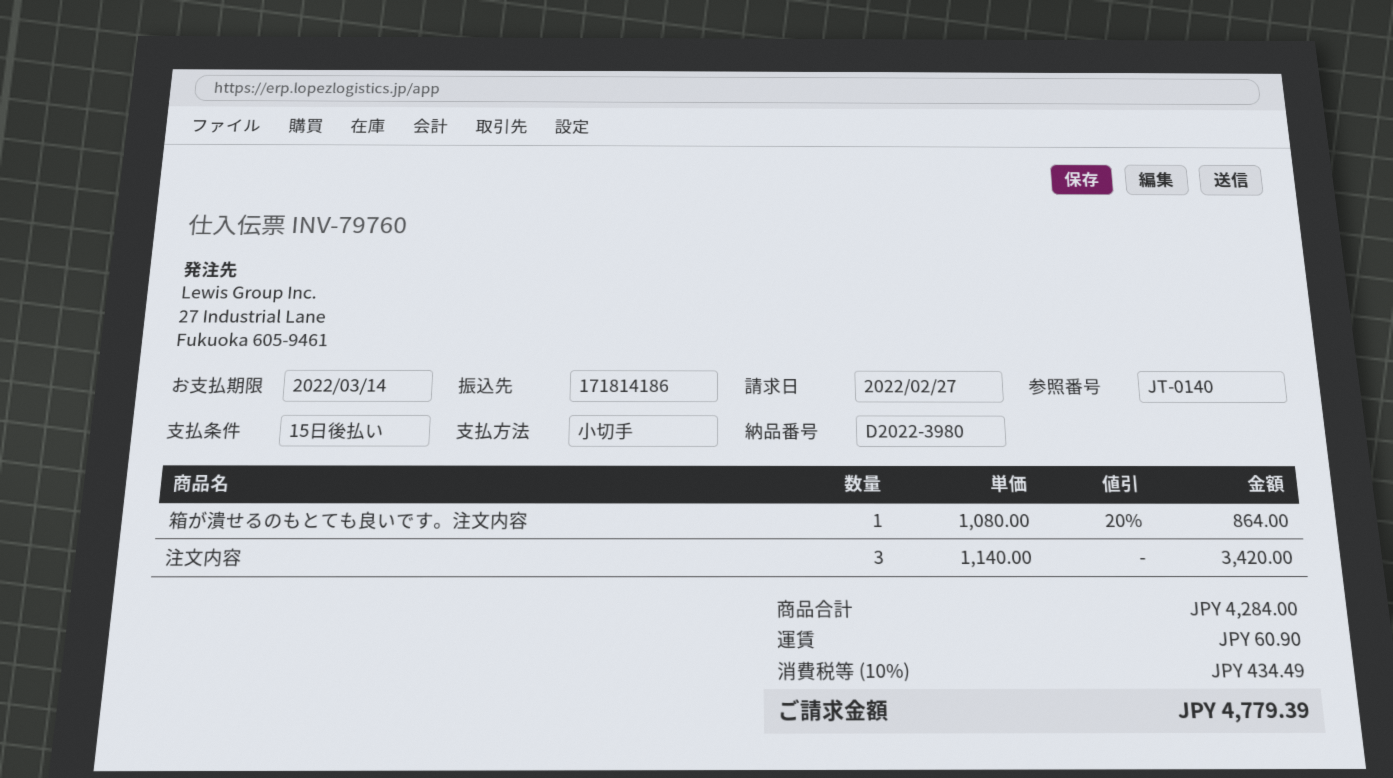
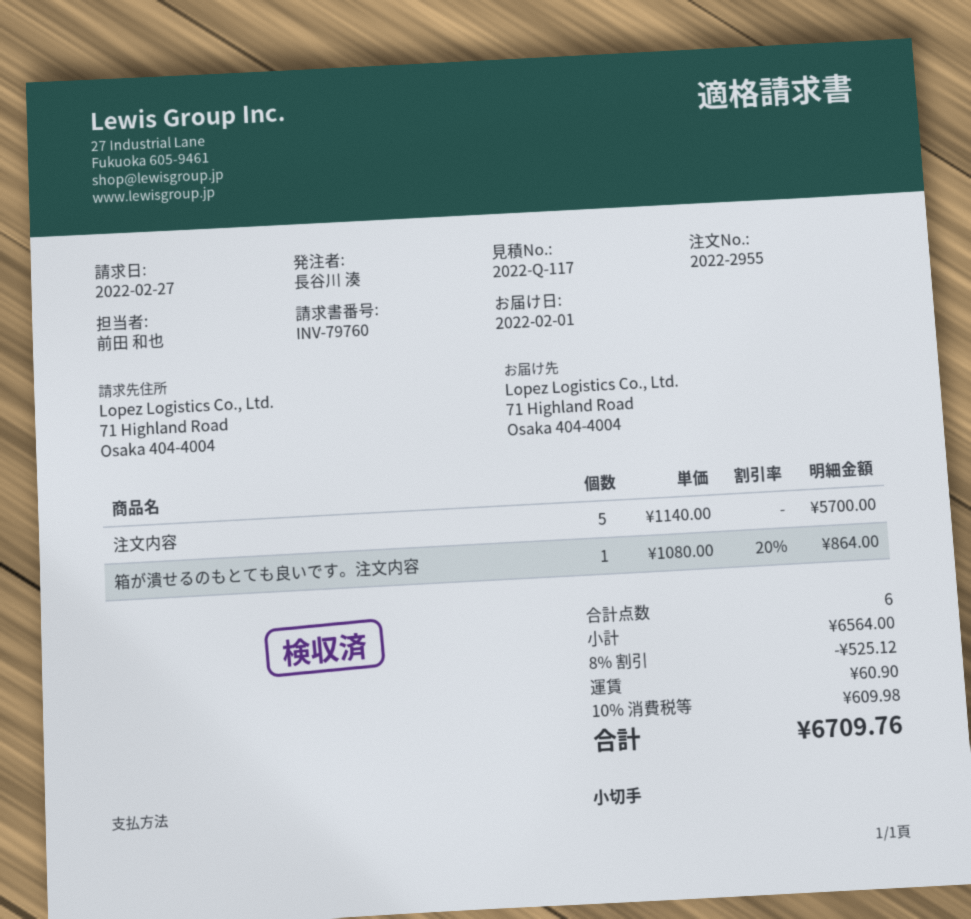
注文内容: 3 x 1140.00 = 3420.00 -> 5 x 1140.00 = 5700.00
subtotal: 4284.00 -> 6564.00
discount: none -> 8% = 525.12
tax: 10% = 434.49 -> 10% = 609.98
total: 4779.39 -> 6709.76

